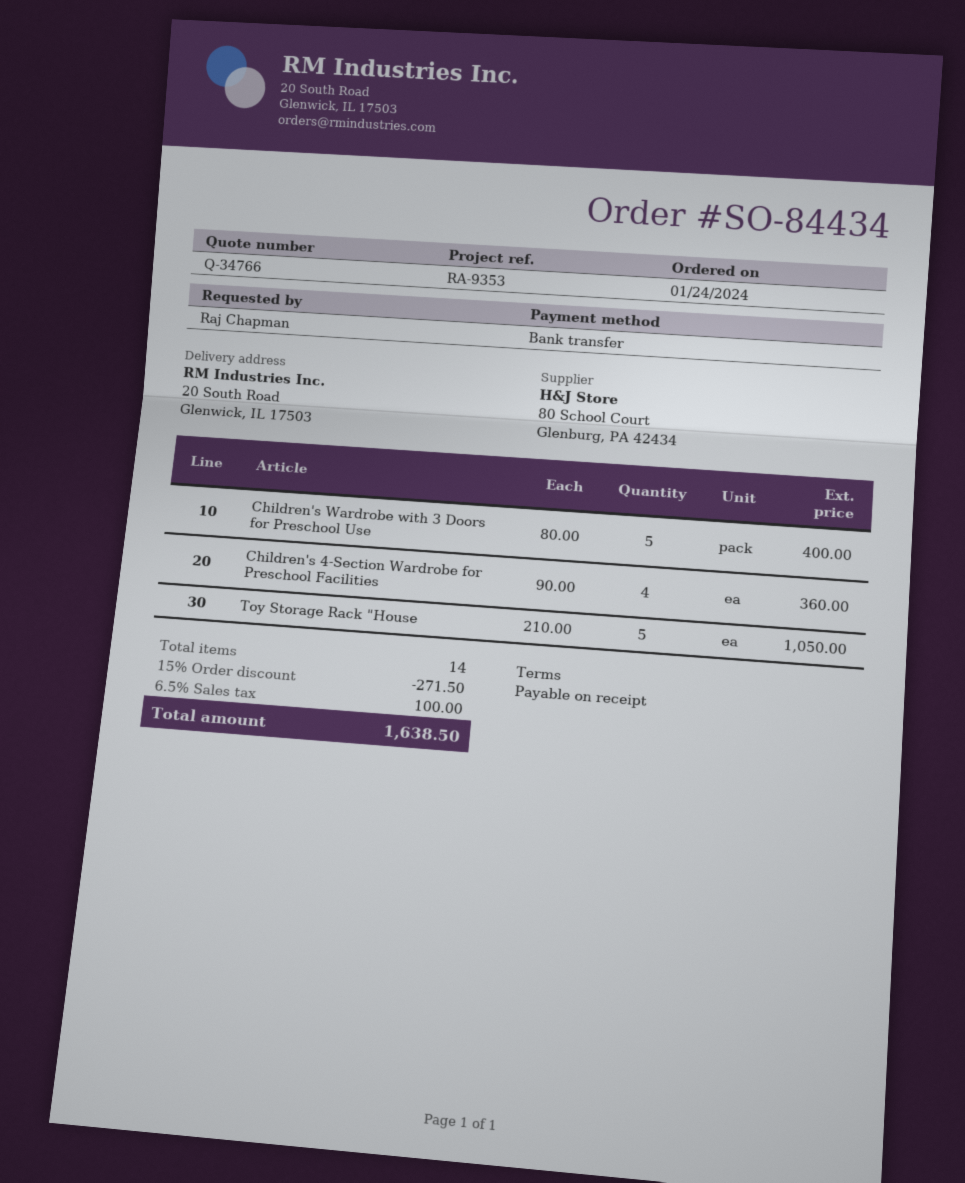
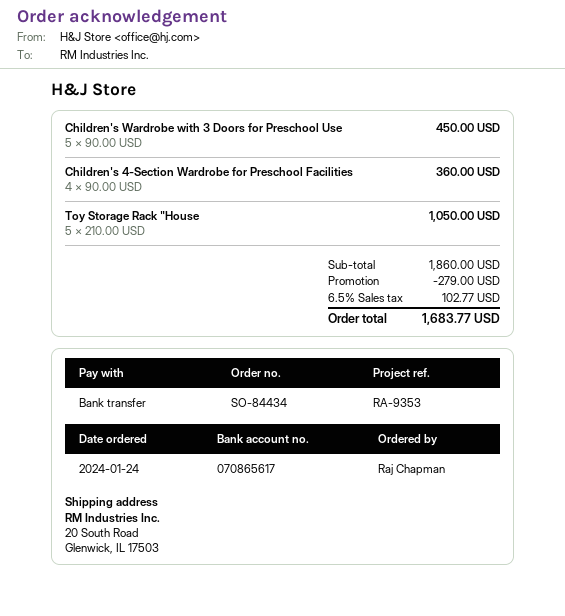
Children's Wardrobe with 3 Doors for Preschool Use: 5 x 80.00 = 400.00 -> 5 x 90.00 = 450.00
discount: 271.50 -> 279.00
tax: 6.5% = 100.00 -> 6.5% = 102.77
total: 1638.50 -> 1683.77

